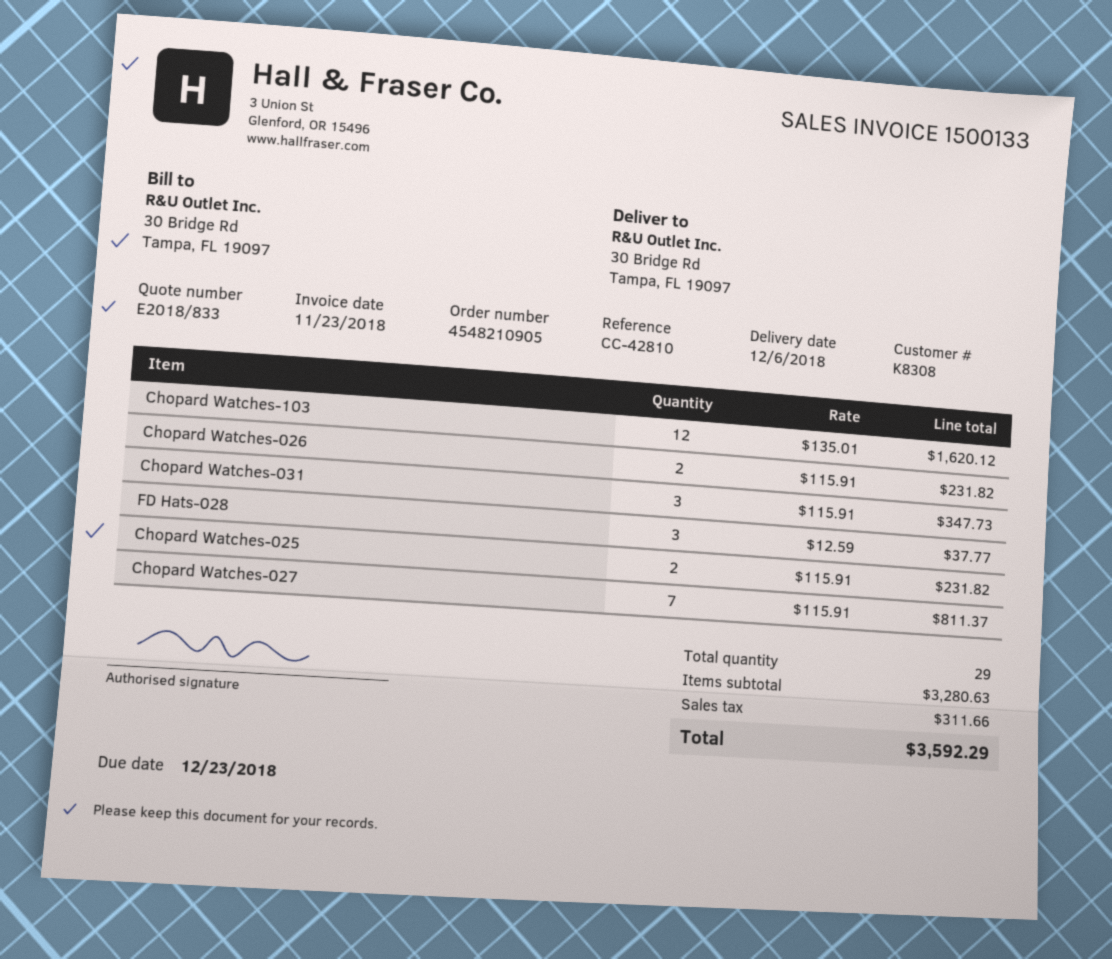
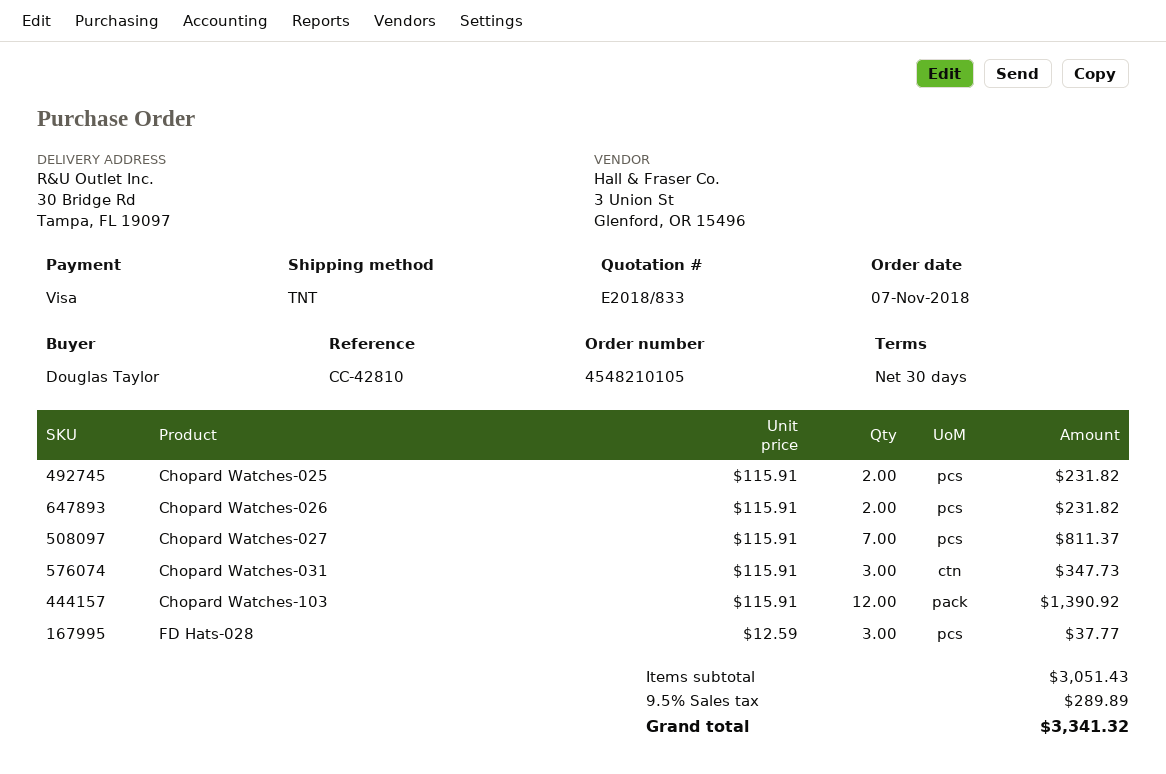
order number: 4548210905 -> 4548210105
Chopard Watches-103: 12 x 135.01 = 1620.12 -> 12 x 115.91 = 1390.92
subtotal: 3280.63 -> 3051.43
tax: 311.66 -> 289.89
total: 3592.29 -> 3341.32

